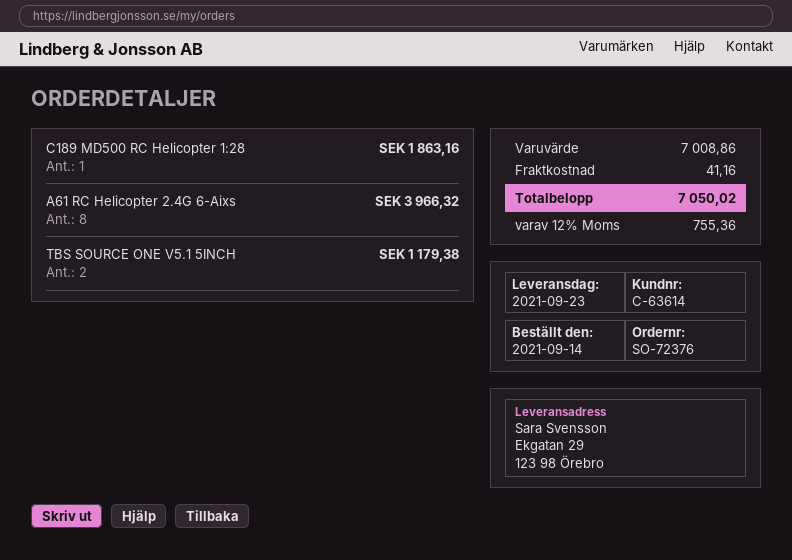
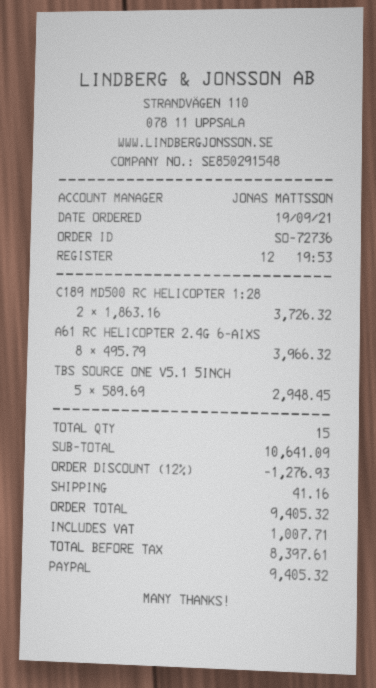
order number: SO-72376 -> SO-72736
order date: 2021-09-14 -> 2021-09-19
C189 MD500 RC Helicopter 1:28: 1 for 1863.16 -> 2 for 3726.32
TBS SOURCE ONE V5.1 5INCH: 2 for 1179.38 -> 5 for 2948.45
subtotal: 7008.86 -> 10641.09
discount: none -> 12% = 1276.93
tax: 755.36 -> 1007.71
total: 7050.02 -> 9405.32

